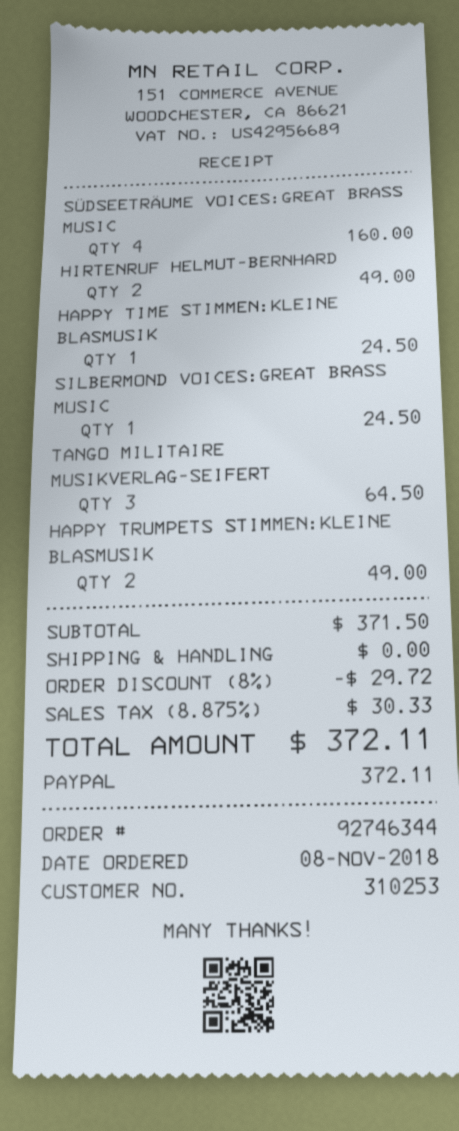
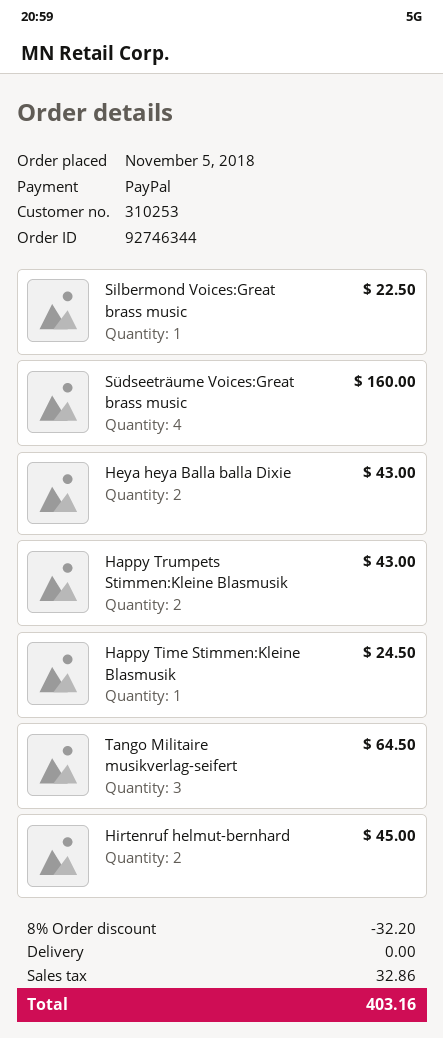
order date: 2018-11-08 -> 2018-11-05
HIRTENRUF HELMUT-BERNHARD: 2 for 49.00 -> 2 for 45.00
SILBERMOND VOICES:GREAT BRASS MUSIC: 1 for 24.50 -> 1 for 22.50
HAPPY TRUMPETS STIMMEN:KLEINE BLASMUSIK: 2 for 49.00 -> 2 for 43.00
Heya heya Balla balla Dixie: none -> 2 for 43.00
discount: 8% = 29.72 -> 8% = 32.20
tax: 30.33 -> 32.86
total: 372.11 -> 403.16

